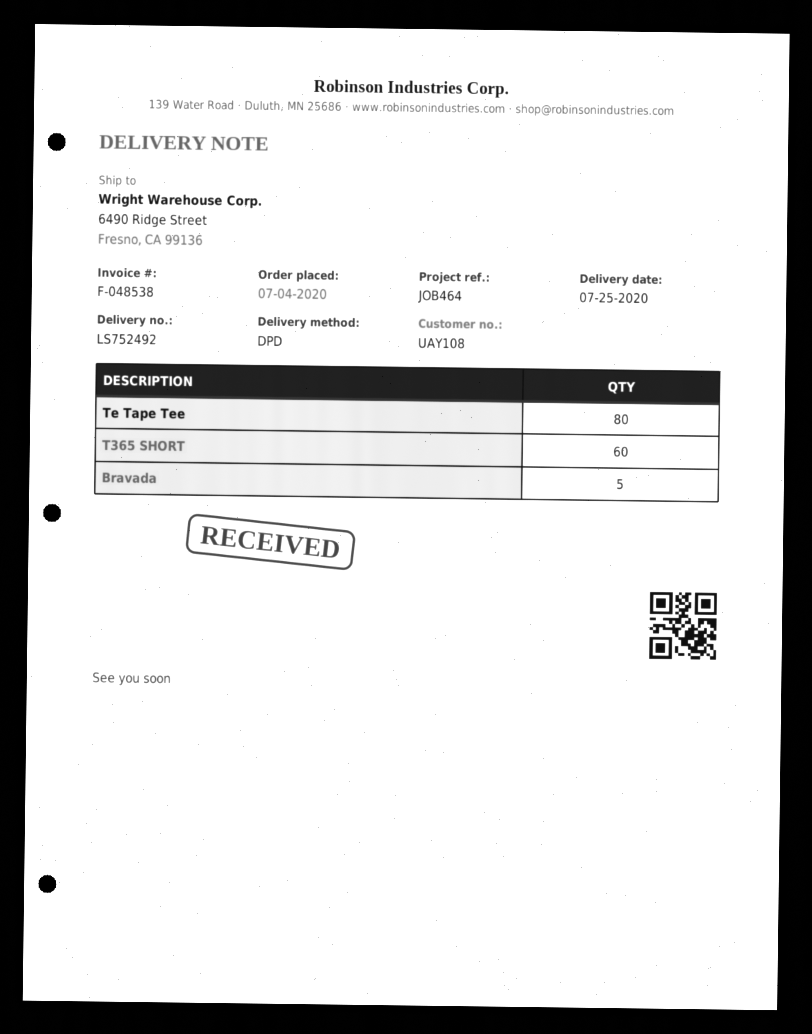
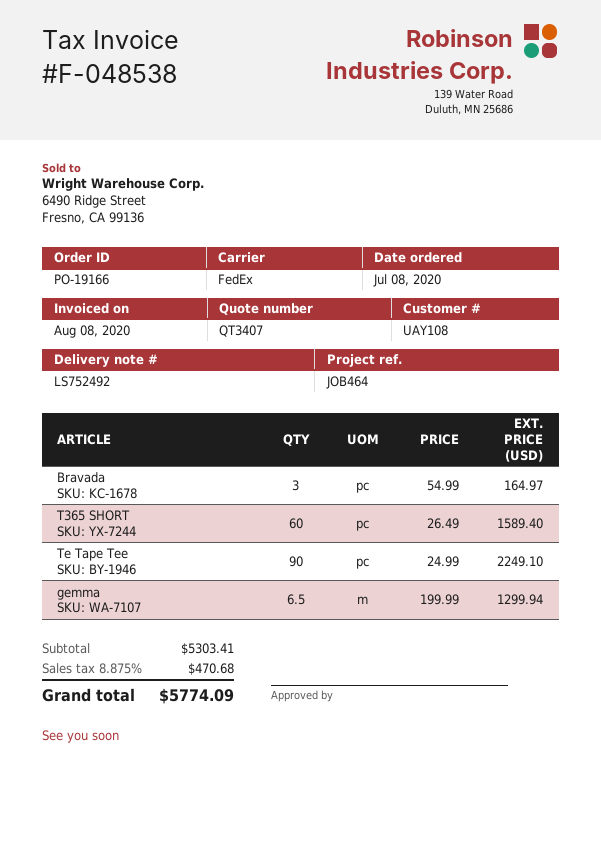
order date: 2020-07-04 -> 2020-07-08
shipping method: DPD -> FedEx
Te Tape Tee: 80 -> 90
Bravada: 5 -> 3
gemma: none -> 6.5

